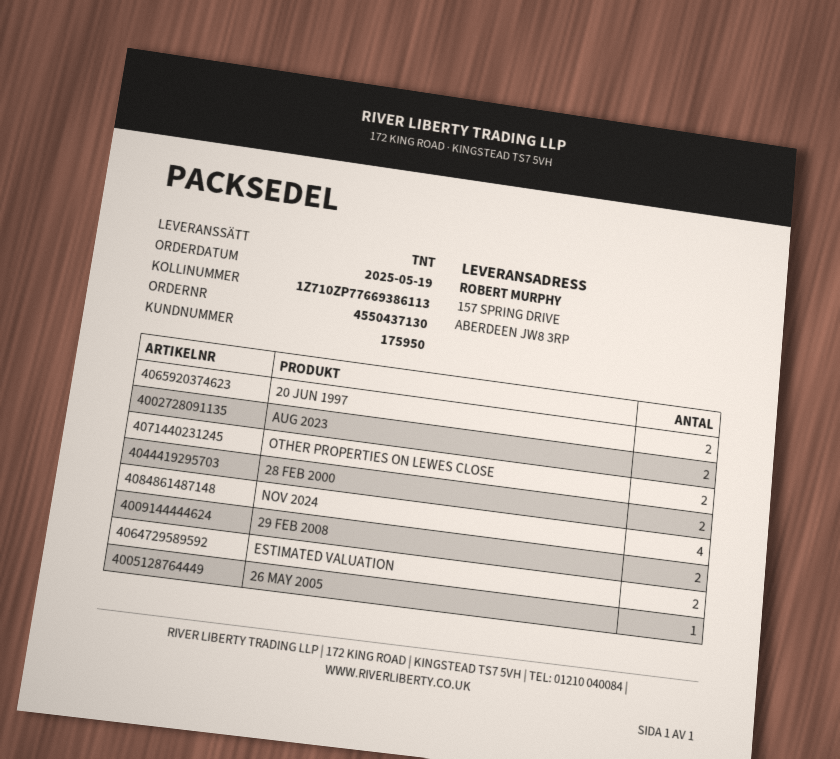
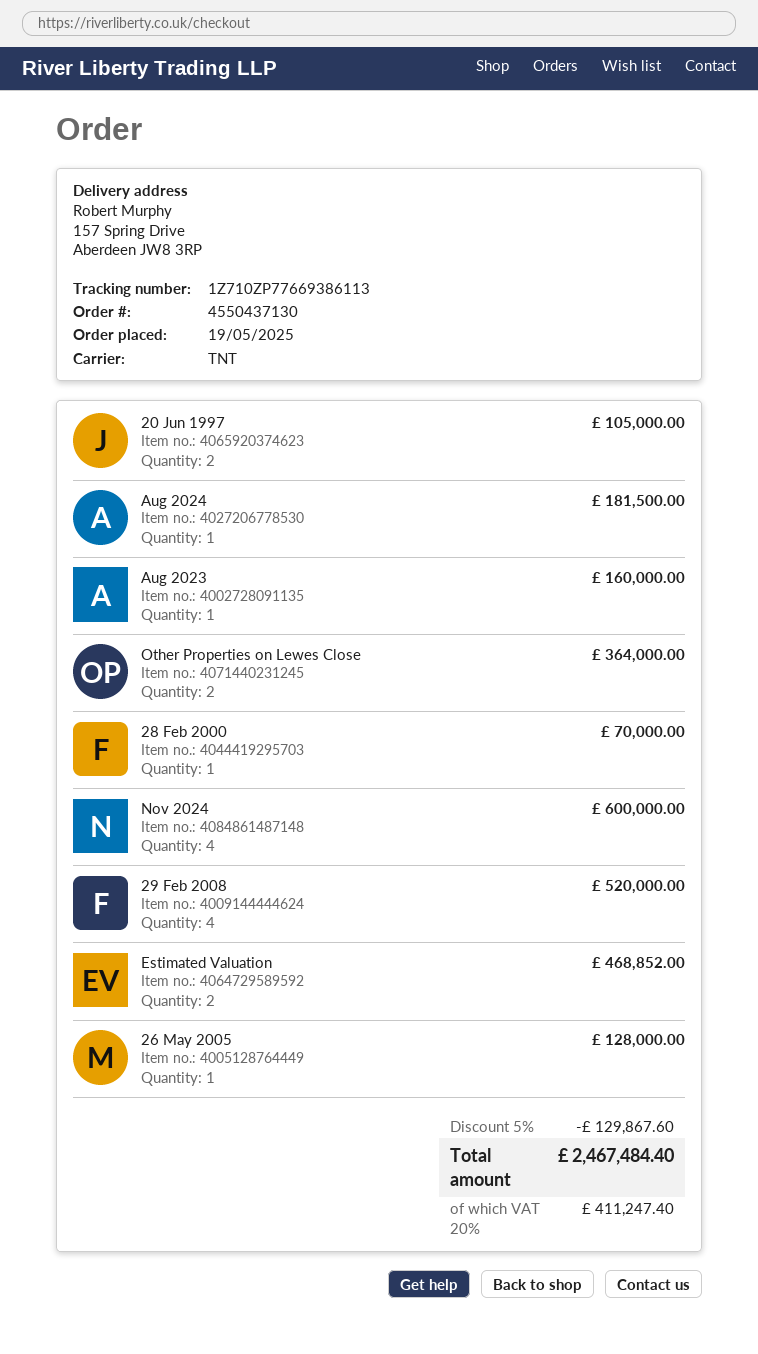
AUG 2023: 2 -> 1
28 FEB 2000: 2 -> 1
29 FEB 2008: 2 -> 4
Aug 2024: none -> 1

